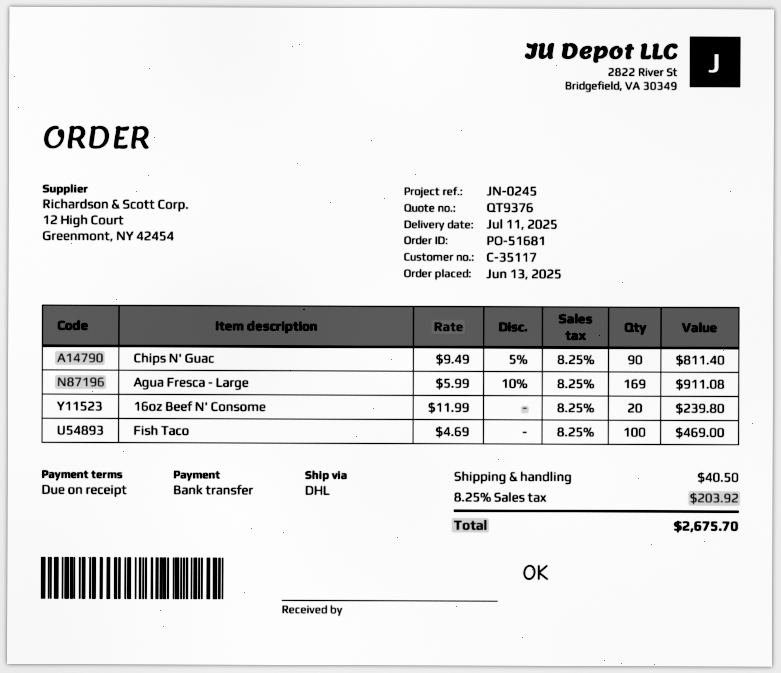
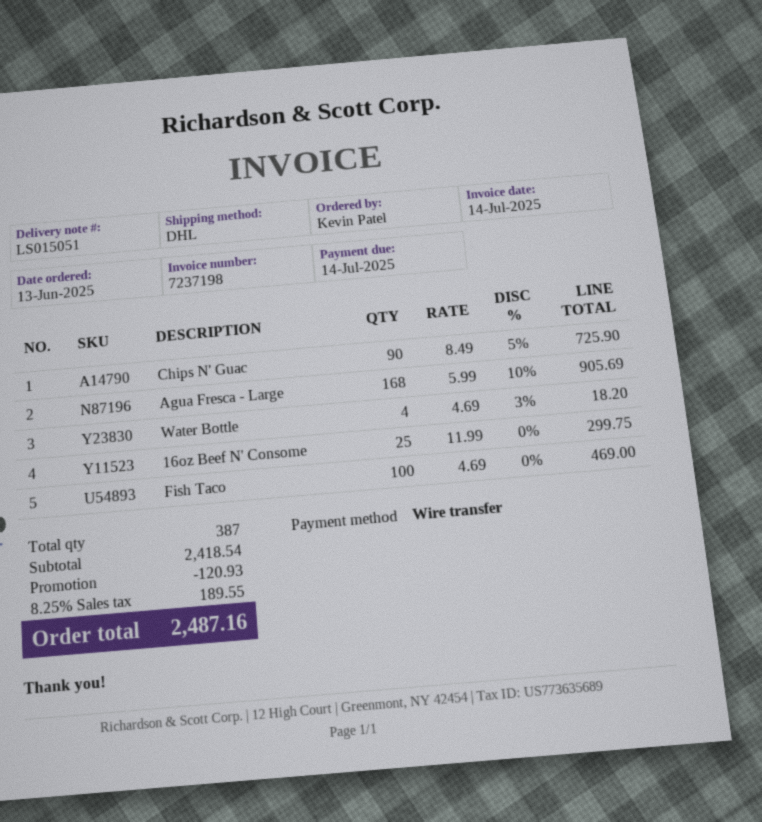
Chips N' Guac: 90 x 9.49 - 5% = 811.40 -> 90 x 8.49 - 5% = 725.90
Agua Fresca - Large: 169 x 5.99 - 10% = 911.08 -> 168 x 5.99 - 10% = 905.69
16oz Beef N' Consome: 20 x 11.99 = 239.80 -> 25 x 11.99 = 299.75
Water Bottle: none -> 4 x 4.69 - 3% = 18.20
discount: none -> 120.93
shipping: 40.50 -> none
tax: 8.25% = 203.92 -> 8.25% = 189.55
total: 2675.70 -> 2487.16

